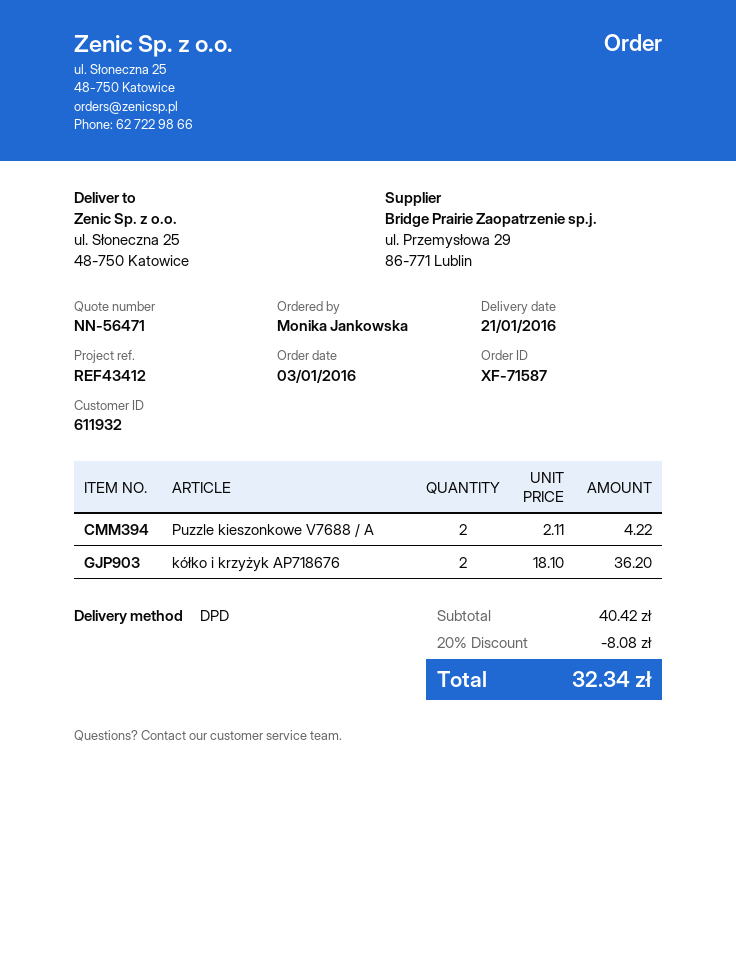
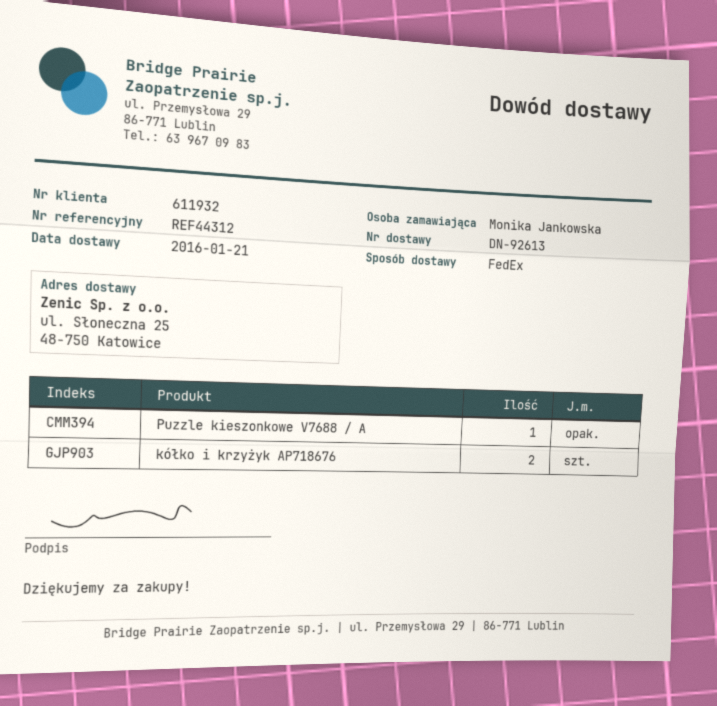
reference: REF43412 -> REF44312
shipping method: DPD -> FedEx
Puzzle kieszonkowe V7688 / A: 2 -> 1

